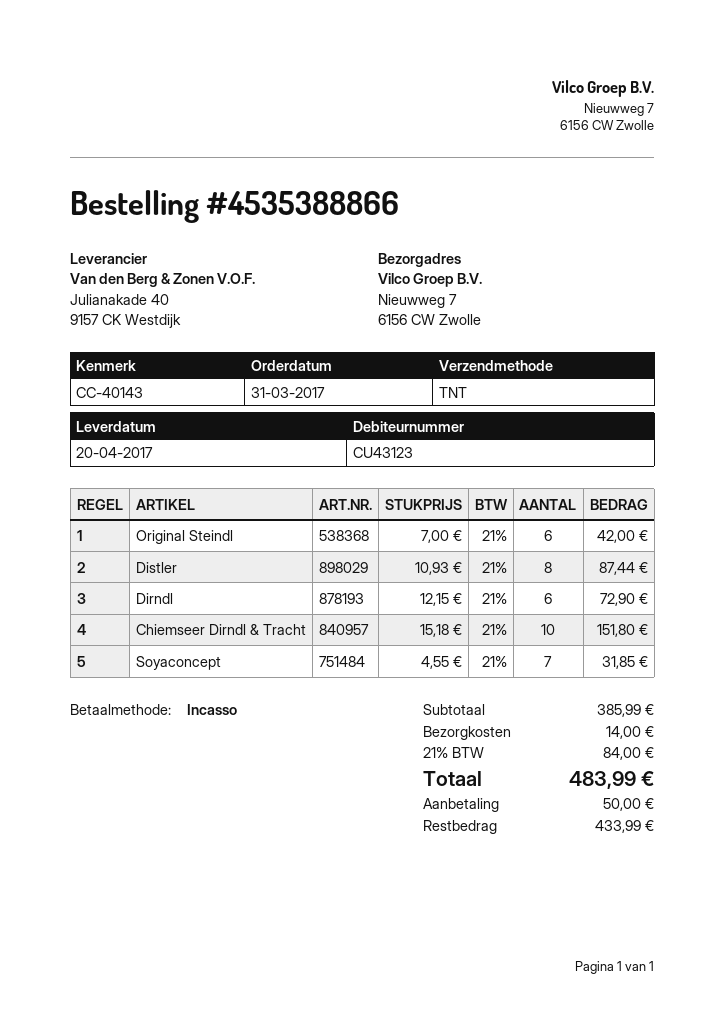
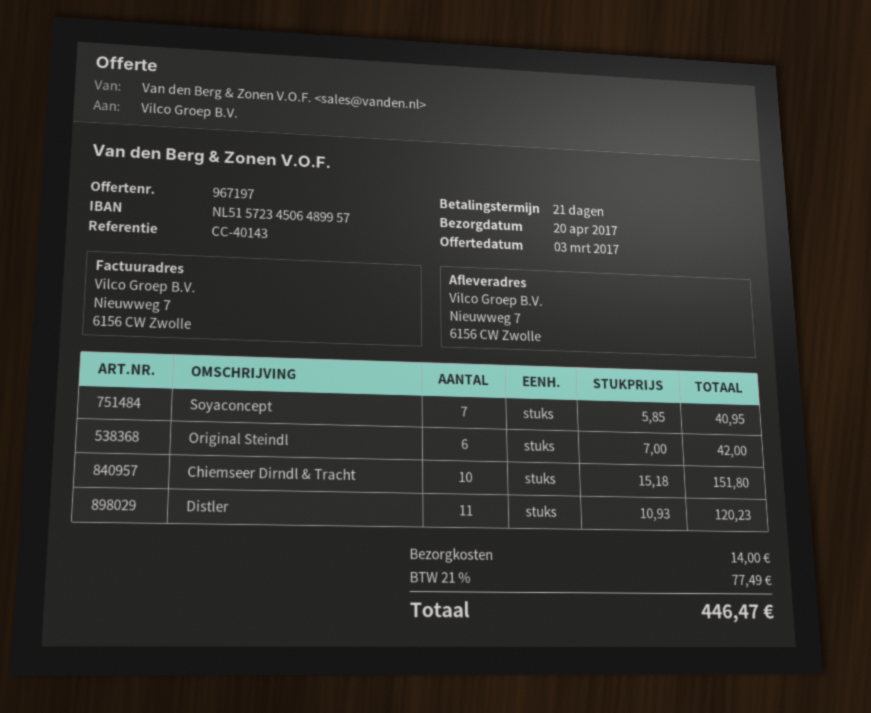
Distler: 8 x 10.93 = 87.44 -> 11 x 10.93 = 120.23
Dirndl: 6 x 12.15 = 72.90 -> none
Soyaconcept: 7 x 4.55 = 31.85 -> 7 x 5.85 = 40.95
tax: 21% = 84.00 -> 21% = 77.49
total: 483.99 -> 446.47

